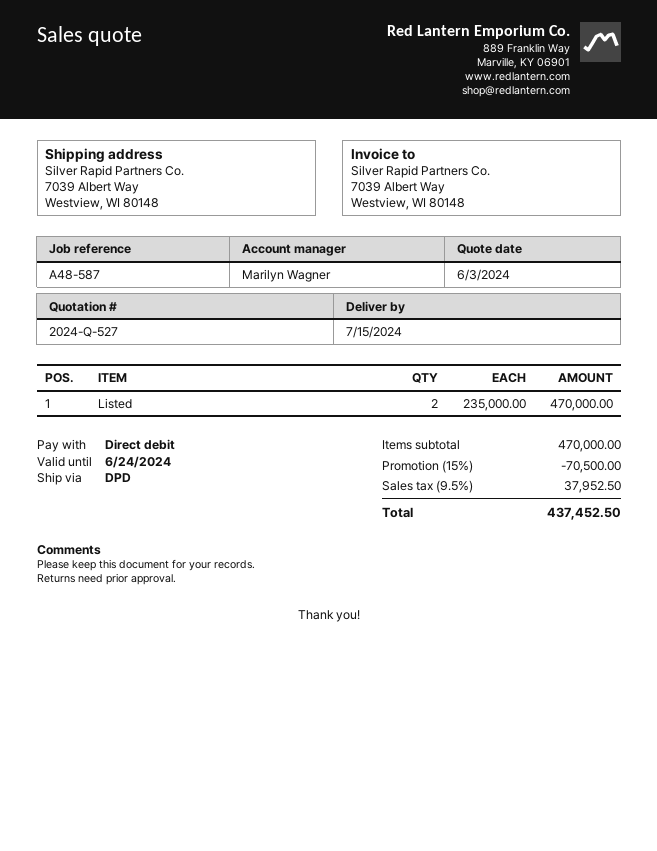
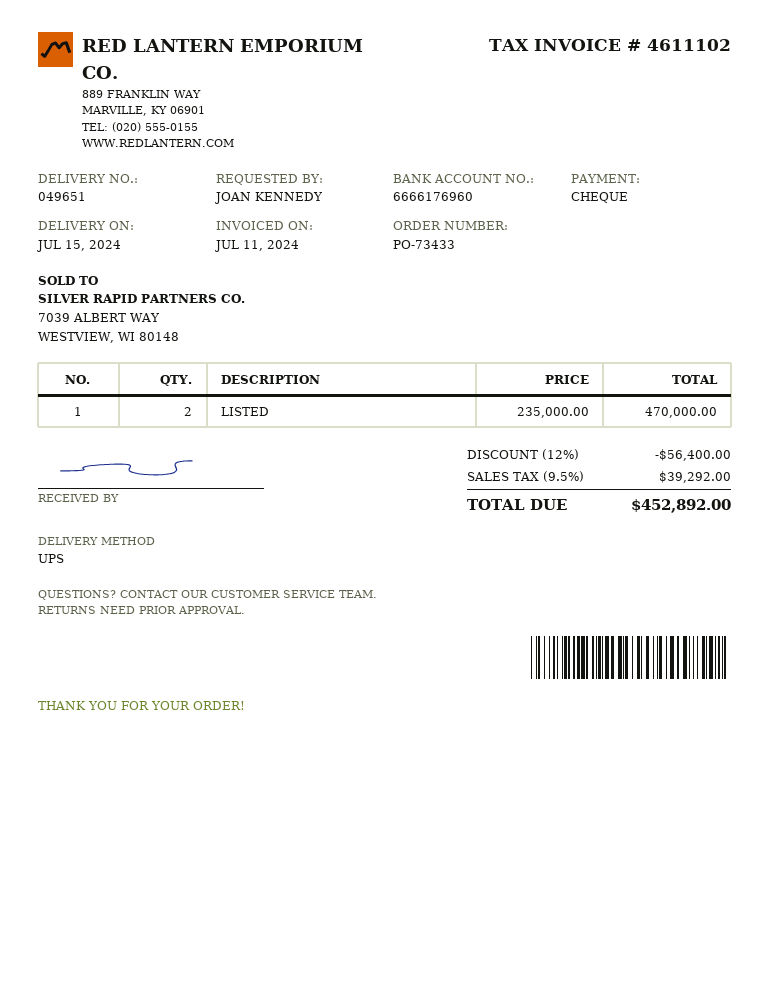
payment method: direct debit -> cheque
shipping method: DPD -> UPS
discount: 15% = 70500.00 -> 12% = 56400.00
tax: 9.5% = 37952.50 -> 9.5% = 39292.00
total: 437452.50 -> 452892.00

